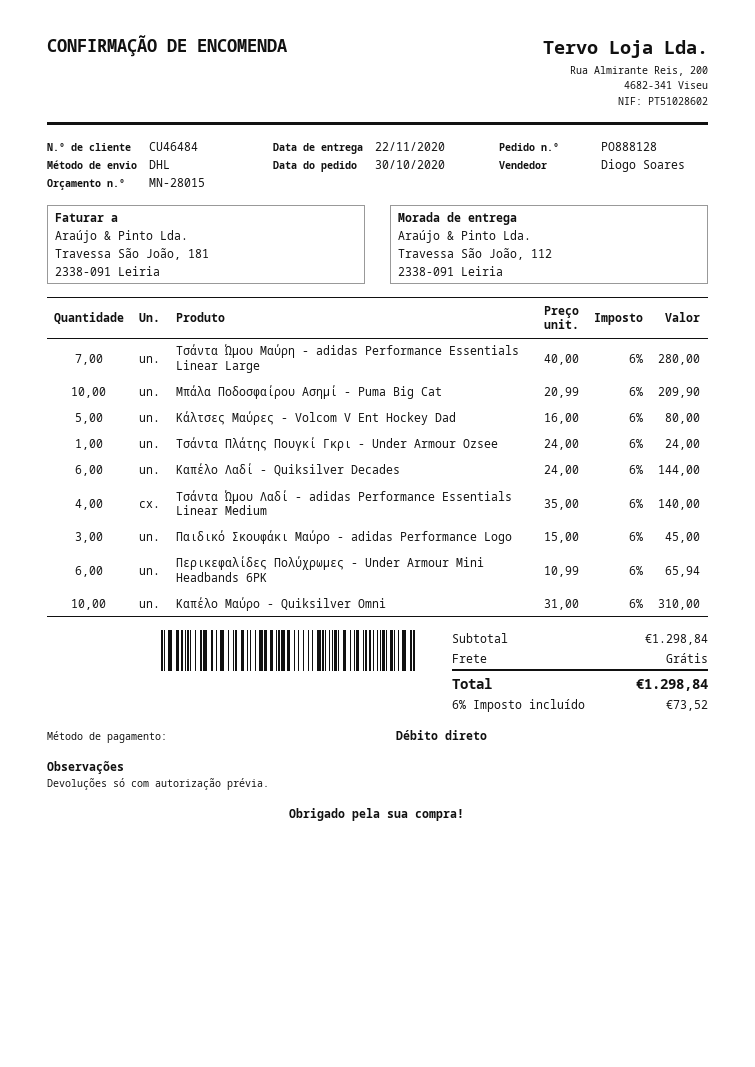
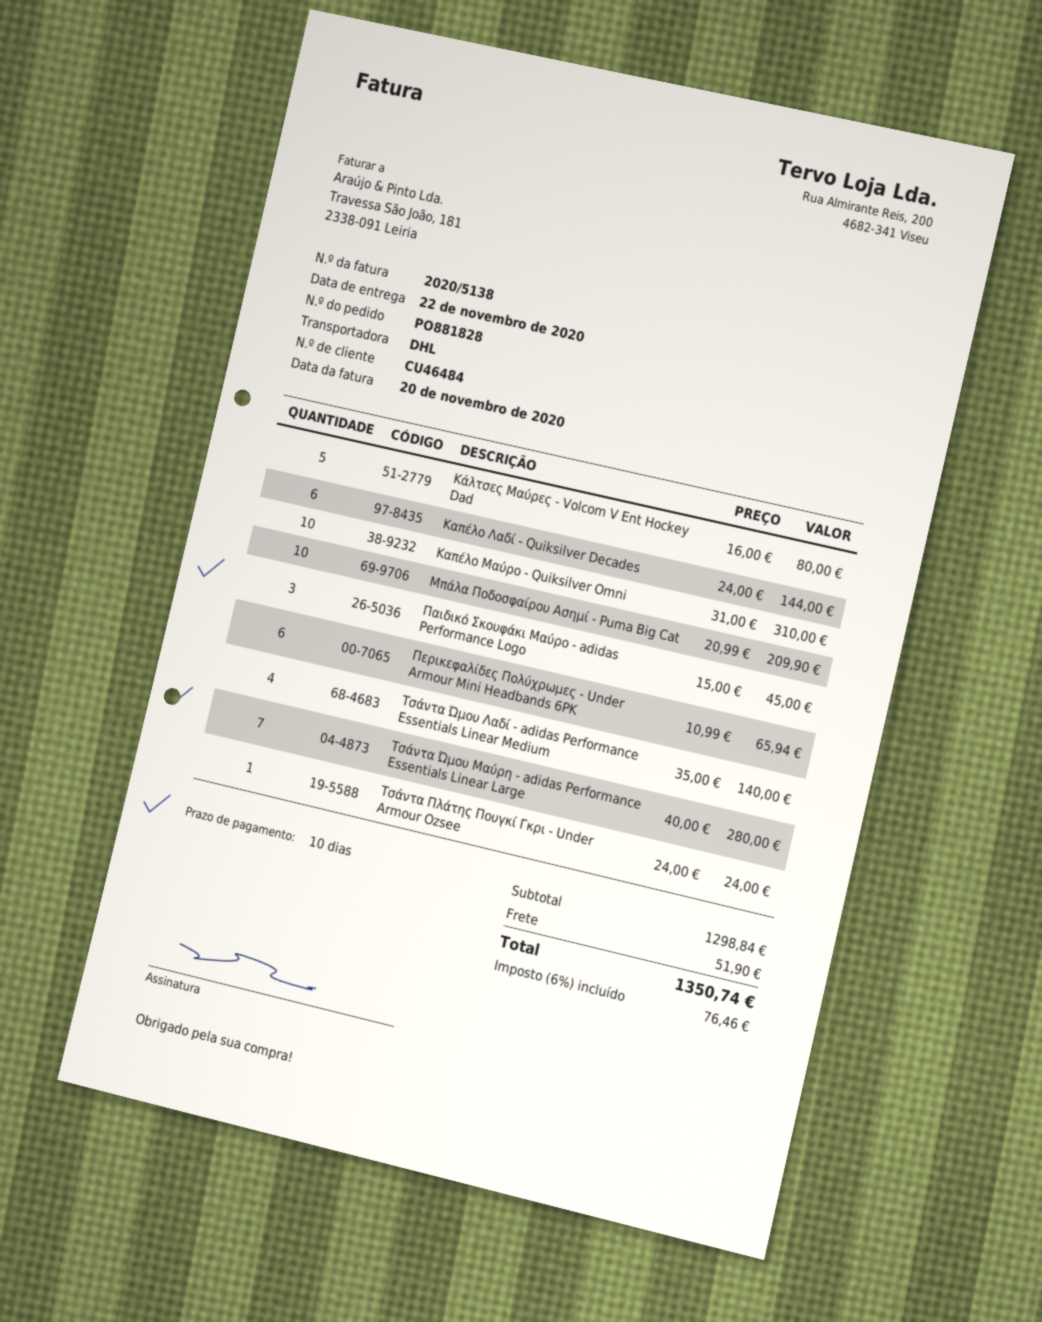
order number: PO888128 -> PO881828
shipping: 0.00 -> 51.90
tax: 6% = 73.52 -> 6% = 76.46
total: 1298.84 -> 1350.74

